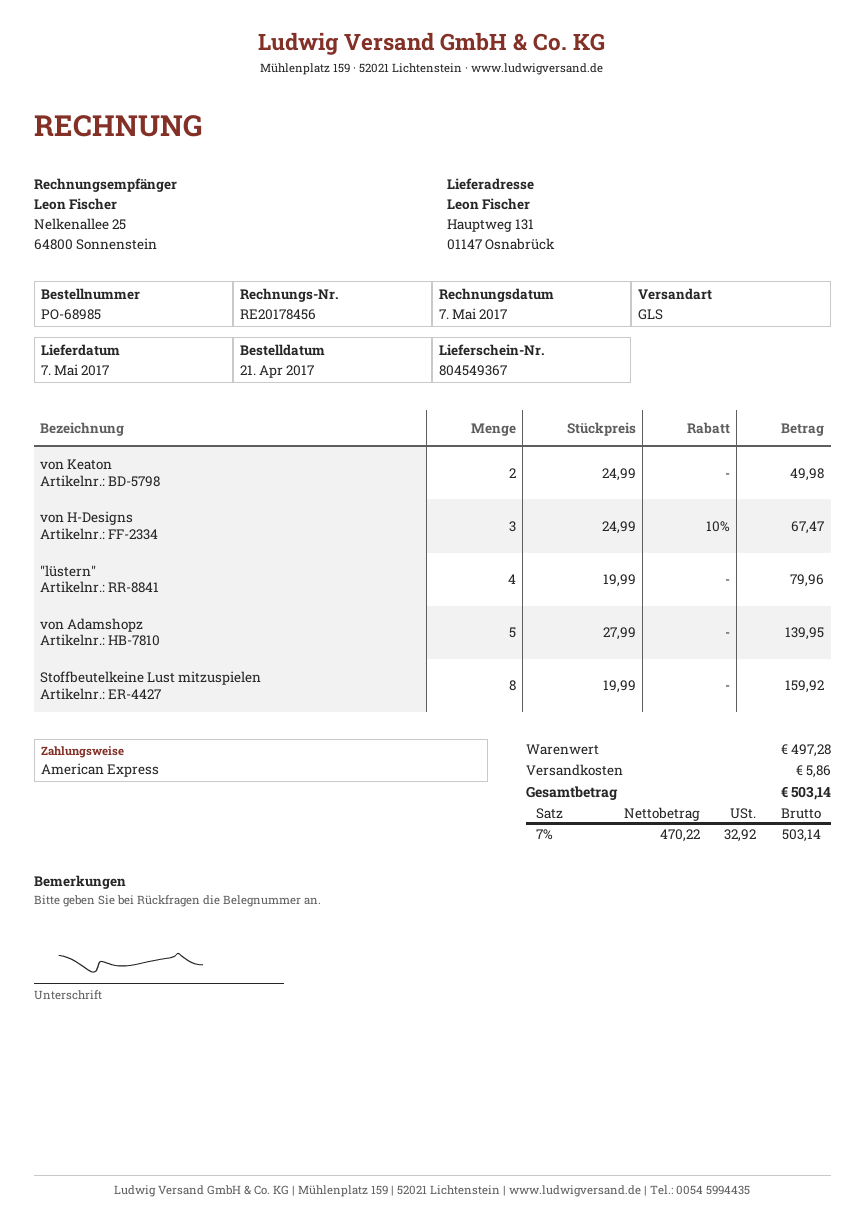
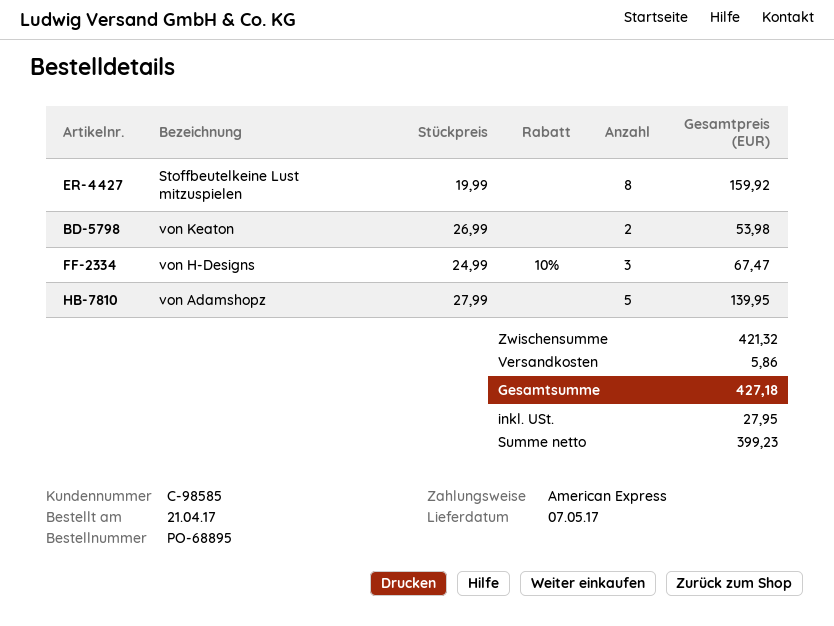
order number: PO-68985 -> PO-68895
von Keaton: 2 x 24.99 = 49.98 -> 2 x 26.99 = 53.98
"lüstern": 4 x 19.99 = 79.96 -> none
subtotal: 497.28 -> 421.32
net: 470.22 -> 399.23
tax: 32.92 -> 27.95
total: 503.14 -> 427.18

